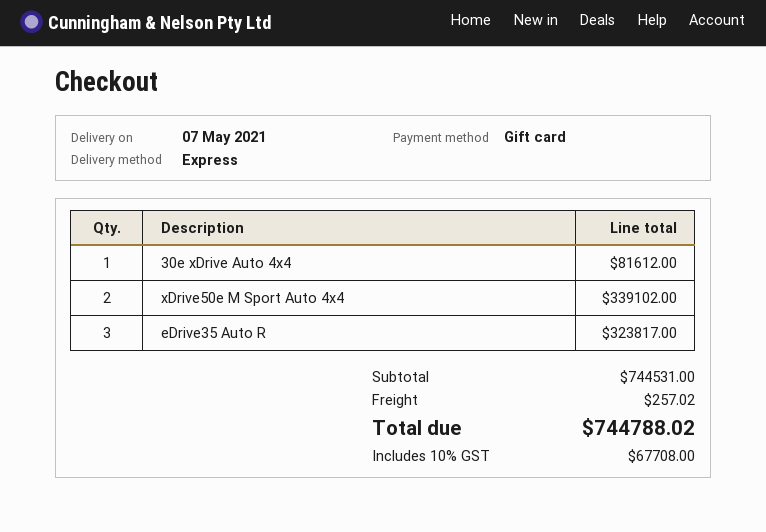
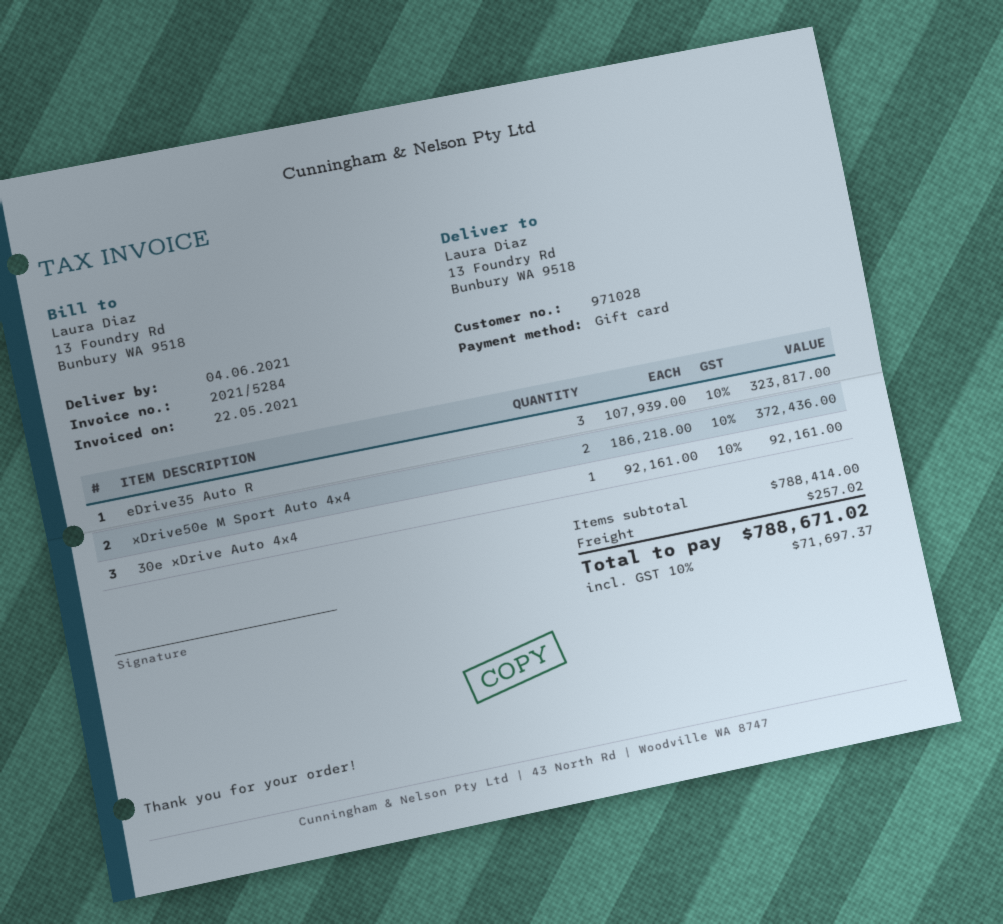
delivery date: 2021-05-07 -> 2021-06-04
30e xDrive Auto 4x4: 1 for 81612.00 -> 1 for 92161.00
xDrive50e M Sport Auto 4x4: 2 for 339102.00 -> 2 for 372436.00
subtotal: 744531.00 -> 788414.00
tax: 10% = 67708.00 -> 10% = 71697.37
total: 744788.02 -> 788671.02

